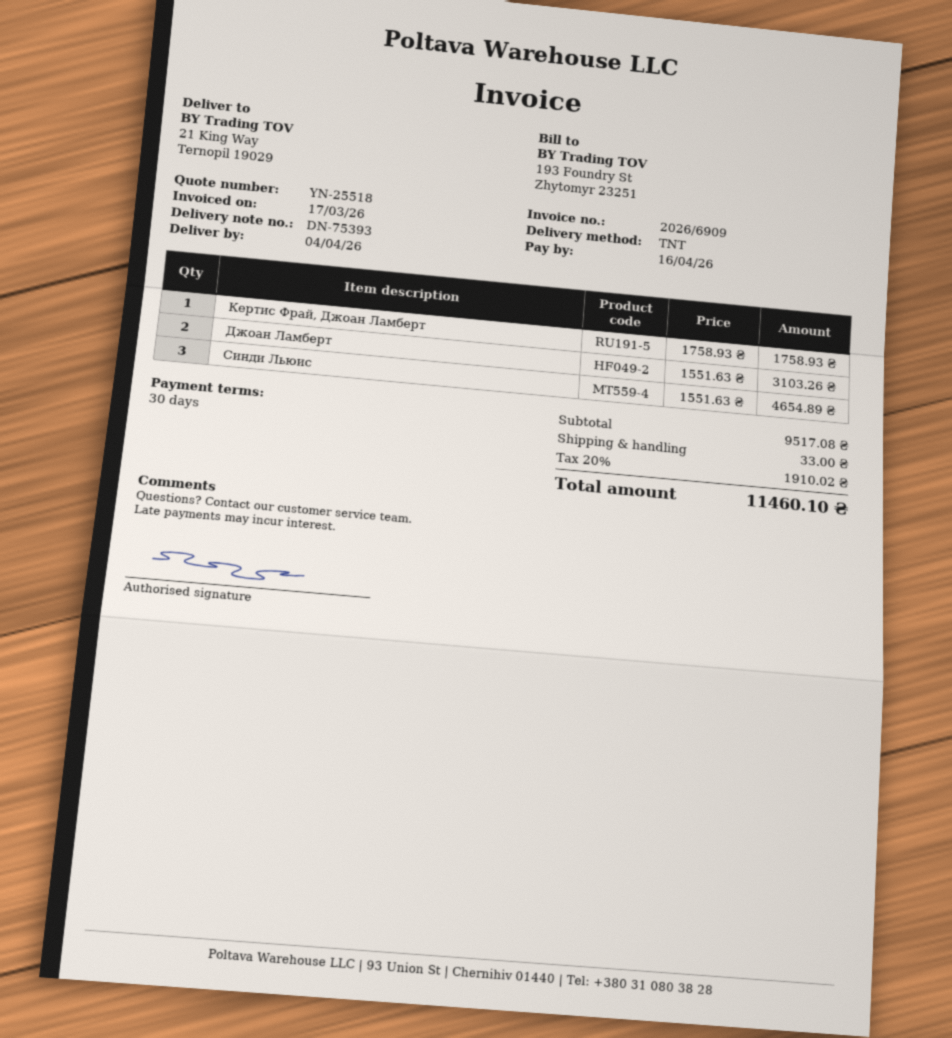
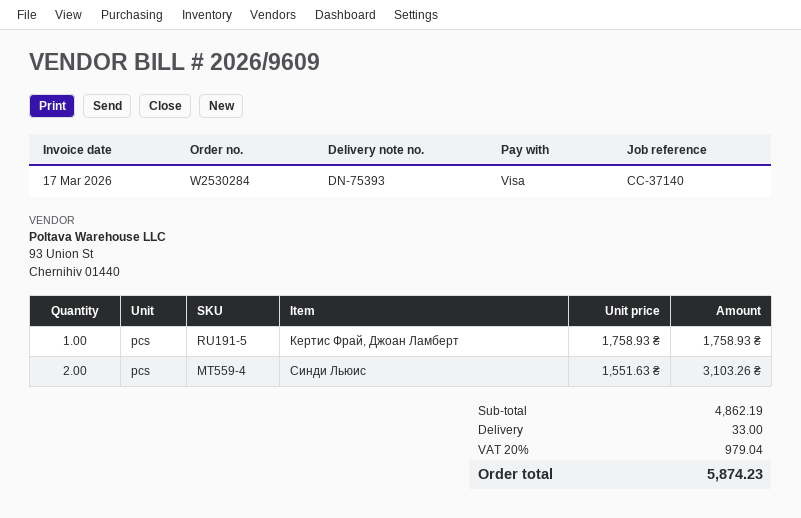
invoice number: 2026/6909 -> 2026/9609
Джоан Ламберт: 2 x 1551.63 = 3103.26 -> none
Синди Льюис: 3 x 1551.63 = 4654.89 -> 2 x 1551.63 = 3103.26
subtotal: 9517.08 -> 4862.19
tax: 20% = 1910.02 -> 20% = 979.04
total: 11460.10 -> 5874.23

